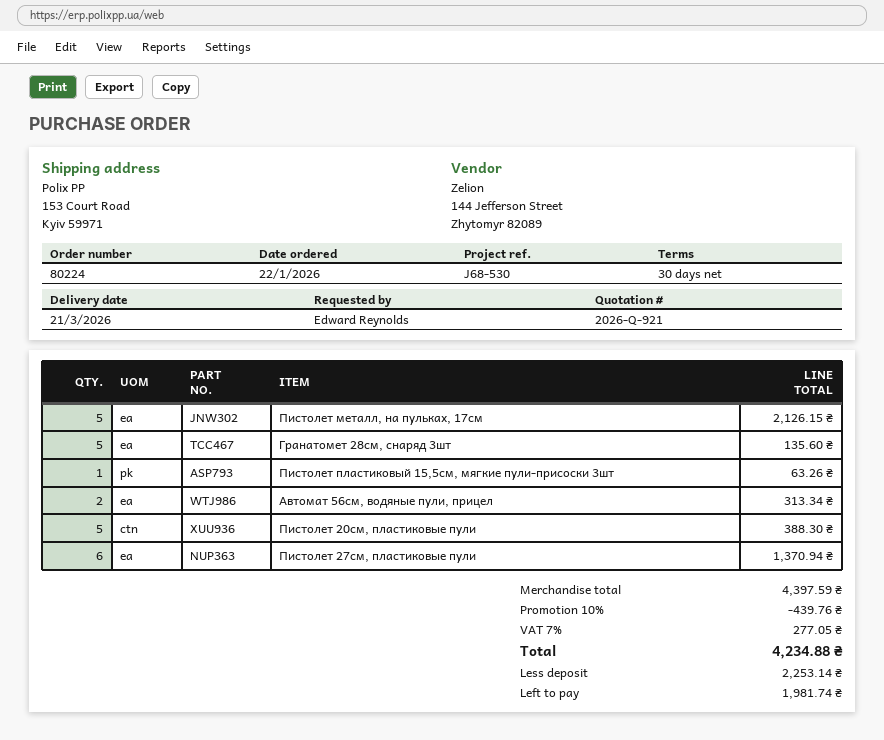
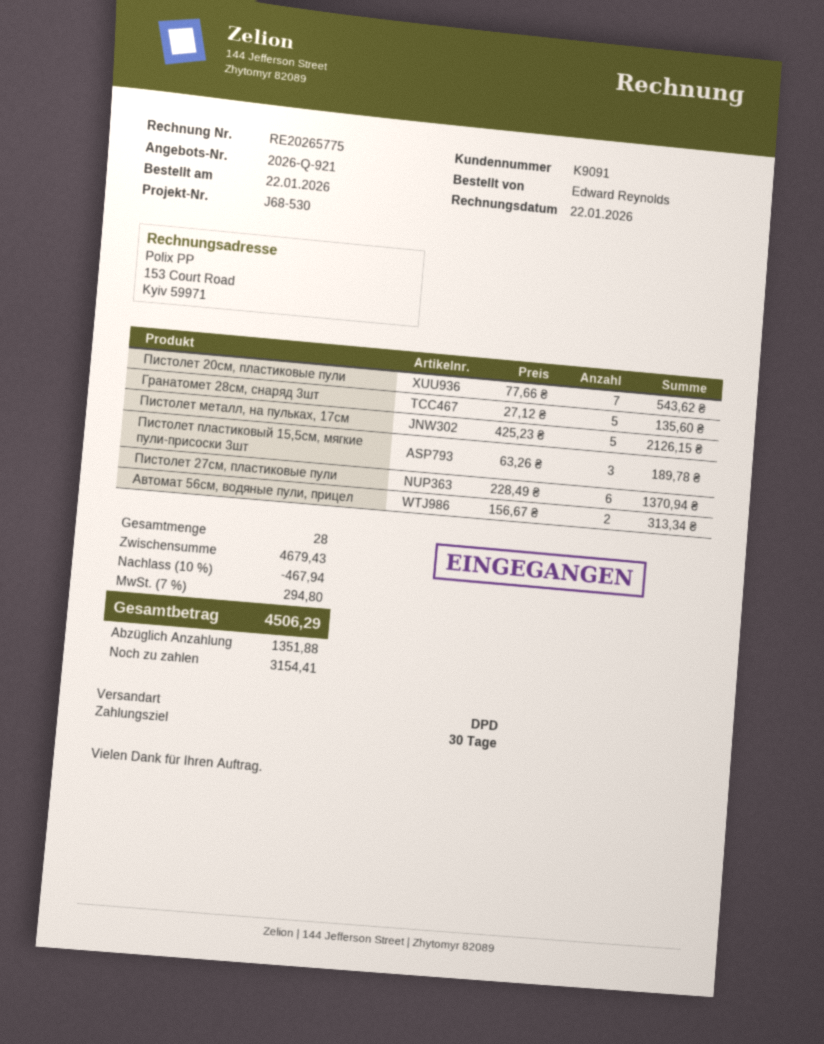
Пистолет пластиковый 15,5см, мягкие пули-присоски 3шт: 1 for 63.26 -> 3 for 189.78
Пистолет 20см, пластиковые пули: 5 for 388.30 -> 7 for 543.62
subtotal: 4397.59 -> 4679.43
discount: 10% = 439.76 -> 10% = 467.94
tax: 7% = 277.05 -> 7% = 294.80
total: 4234.88 -> 4506.29
deposit: 2253.14 -> 1351.88
balance: 1981.74 -> 3154.41

